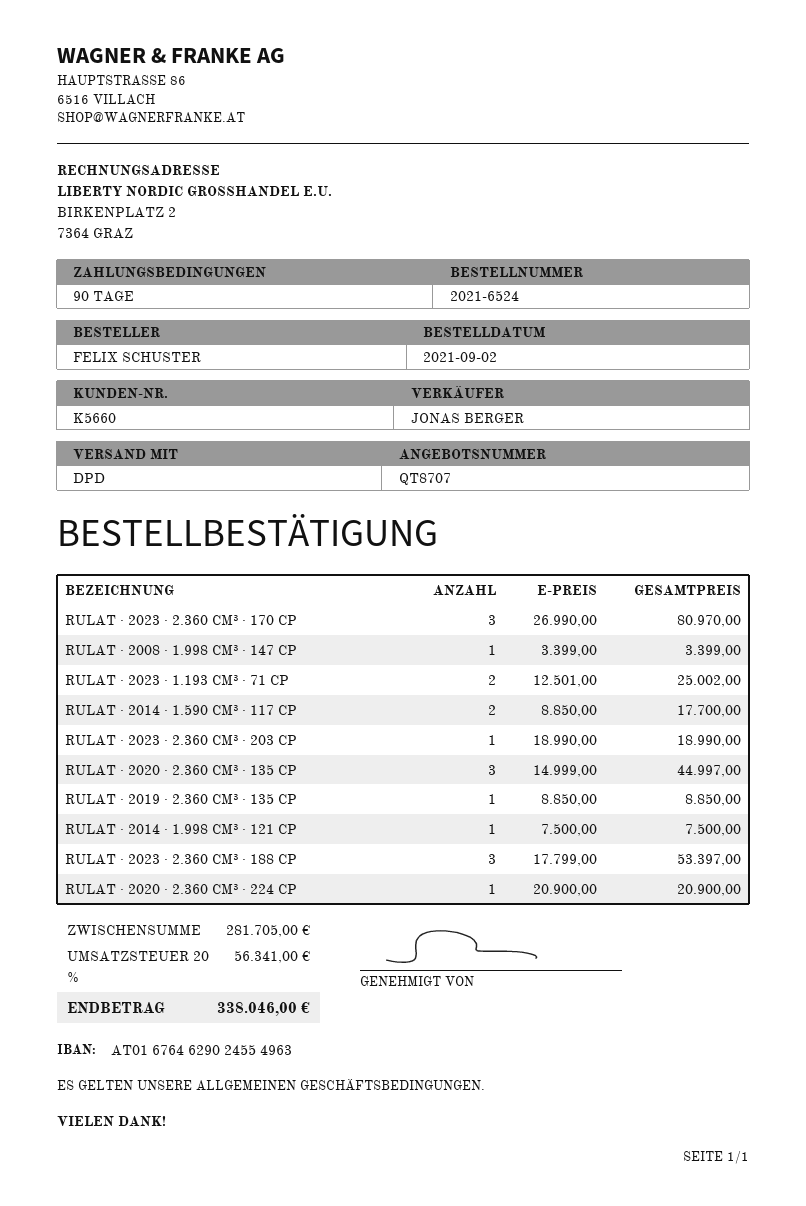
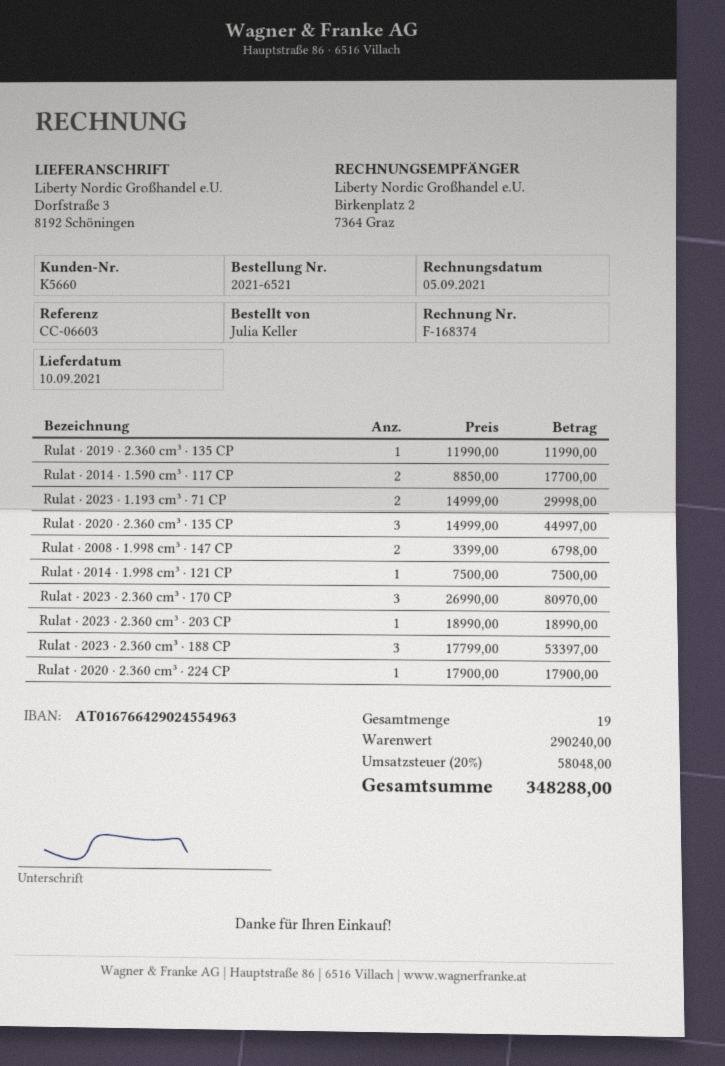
order number: 2021-6524 -> 2021-6521
ordered by: FELIX SCHUSTER -> Julia Keller
bank account: AT016764629024554963 -> AT016766429024554963
RULAT · 2008 · 1.998 CM³ · 147 CP: 1 x 3399.00 = 3399.00 -> 2 x 3399.00 = 6798.00
RULAT · 2023 · 1.193 CM³ · 71 CP: 2 x 12501.00 = 25002.00 -> 2 x 14999.00 = 29998.00
RULAT · 2019 · 2.360 CM³ · 135 CP: 1 x 8850.00 = 8850.00 -> 1 x 11990.00 = 11990.00
RULAT · 2020 · 2.360 CM³ · 224 CP: 1 x 20900.00 = 20900.00 -> 1 x 17900.00 = 17900.00
subtotal: 281705.00 -> 290240.00
tax: 20% = 56341.00 -> 20% = 58048.00
total: 338046.00 -> 348288.00

